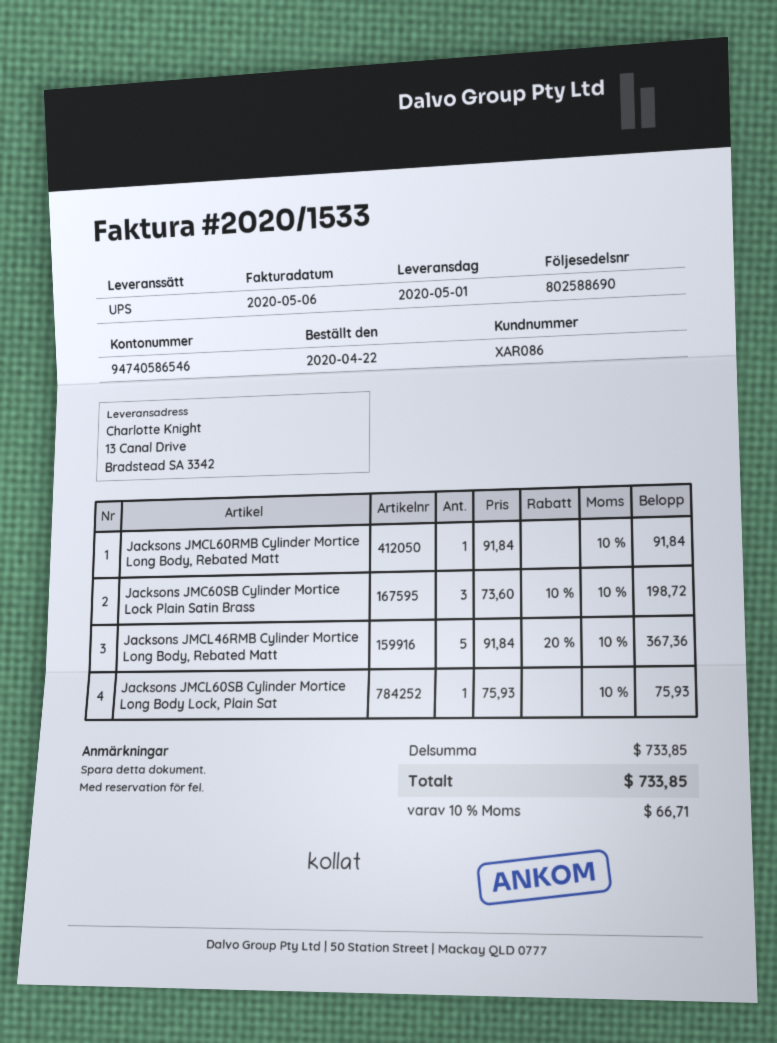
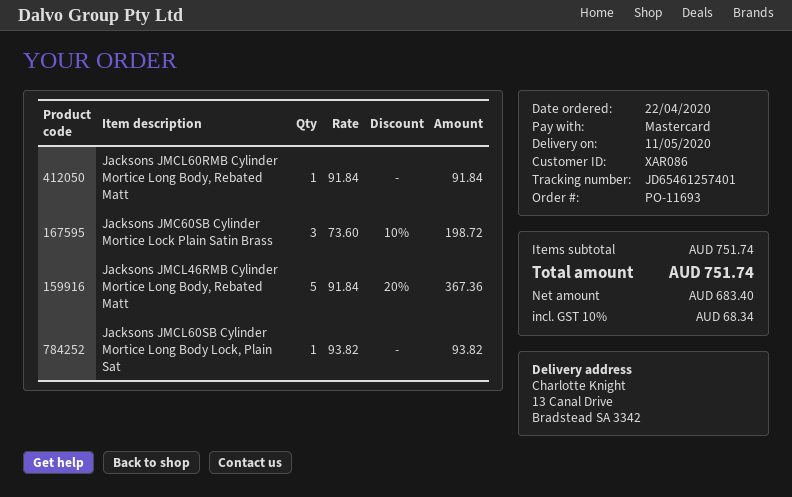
delivery date: 2020-05-01 -> 2020-05-11
Jacksons JMCL60SB Cylinder Mortice Long Body Lock, Plain Sat: 1 x 75.93 = 75.93 -> 1 x 93.82 = 93.82
subtotal: 733.85 -> 751.74
tax: 10% = 66.71 -> 10% = 68.34
total: 733.85 -> 751.74

